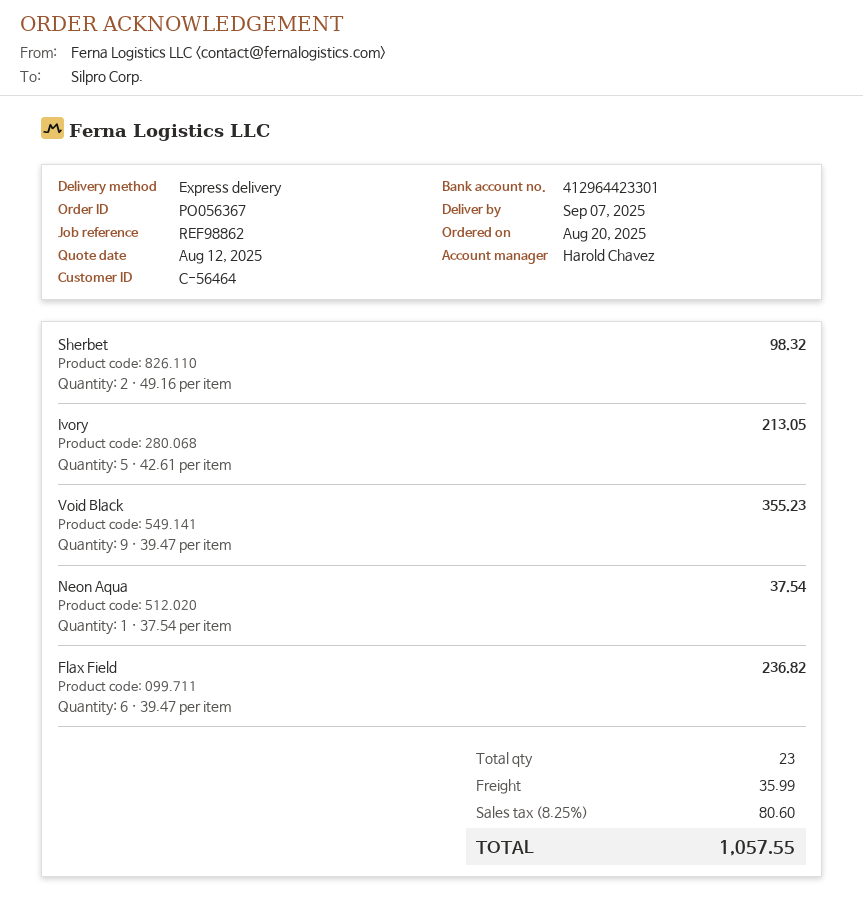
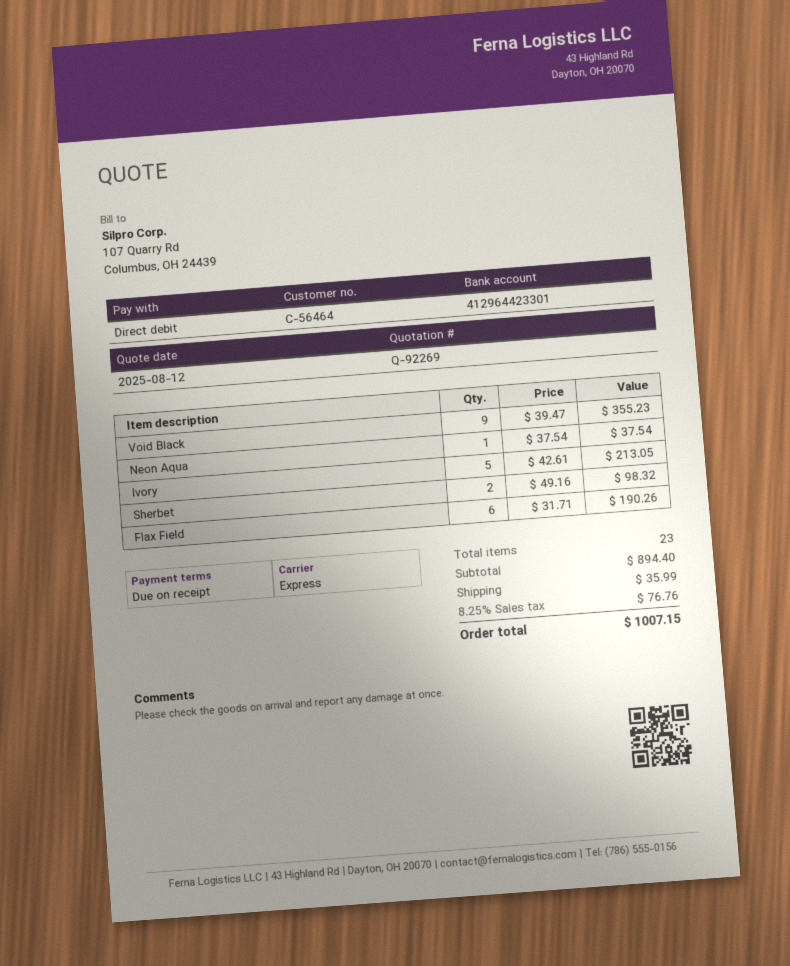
Flax Field: 6 x 39.47 = 236.82 -> 6 x 31.71 = 190.26
tax: 8.25% = 80.60 -> 8.25% = 76.76
total: 1057.55 -> 1007.15

